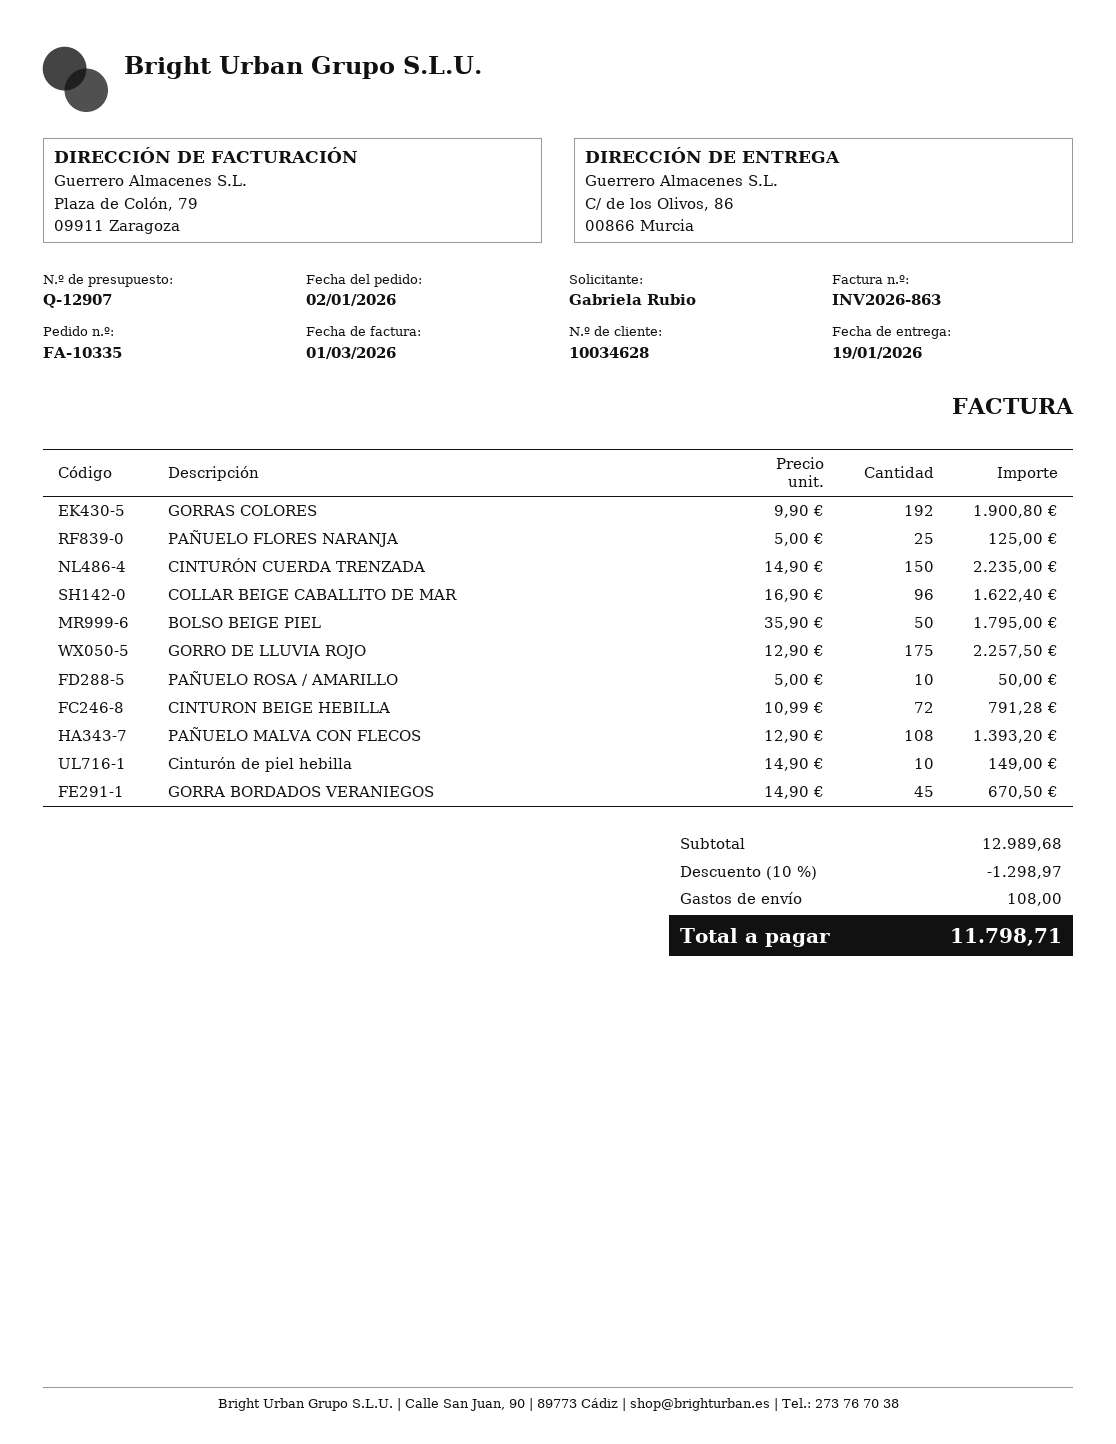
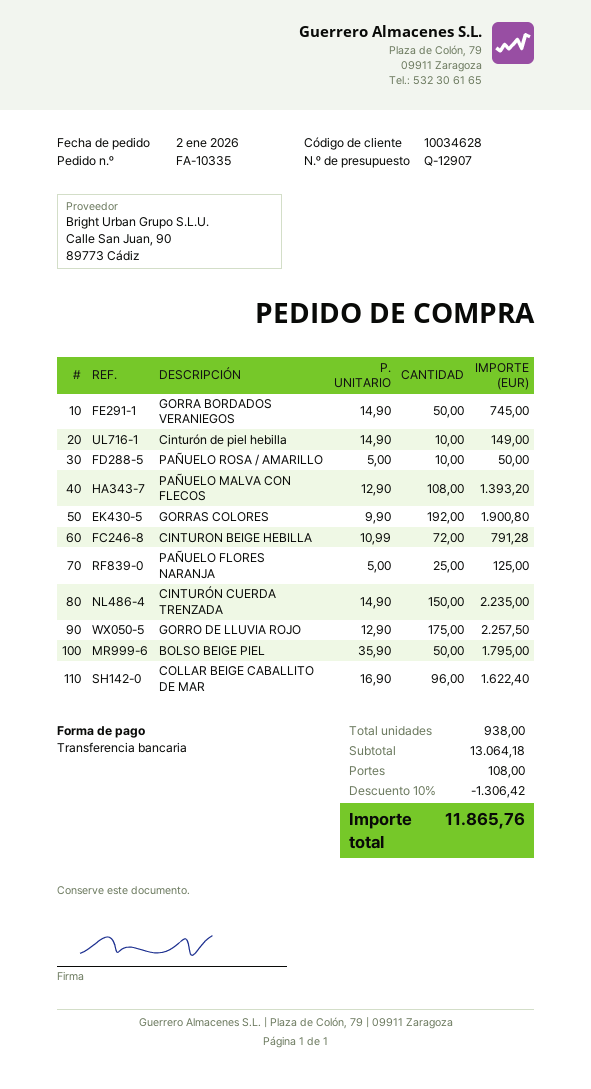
GORRA BORDADOS VERANIEGOS: 45 x 14.90 = 670.50 -> 50 x 14.90 = 745.00
subtotal: 12989.68 -> 13064.18
discount: 10% = 1298.97 -> 10% = 1306.42
total: 11798.71 -> 11865.76

